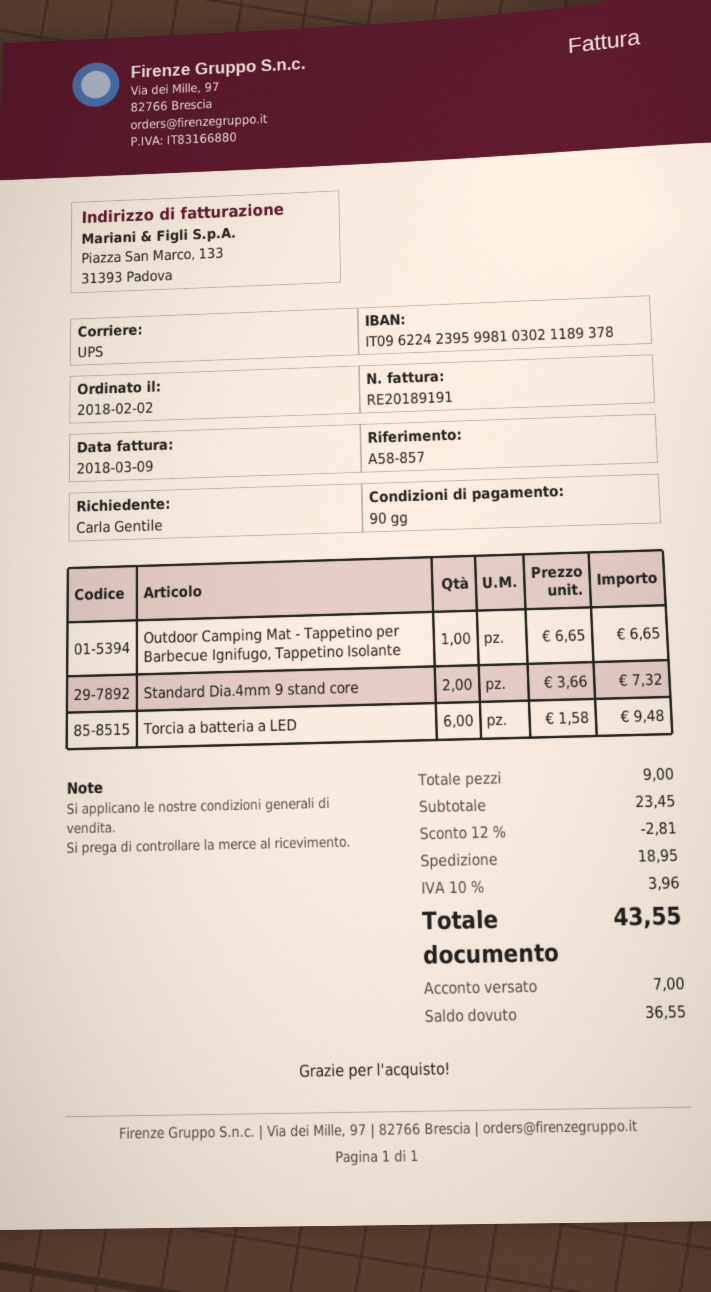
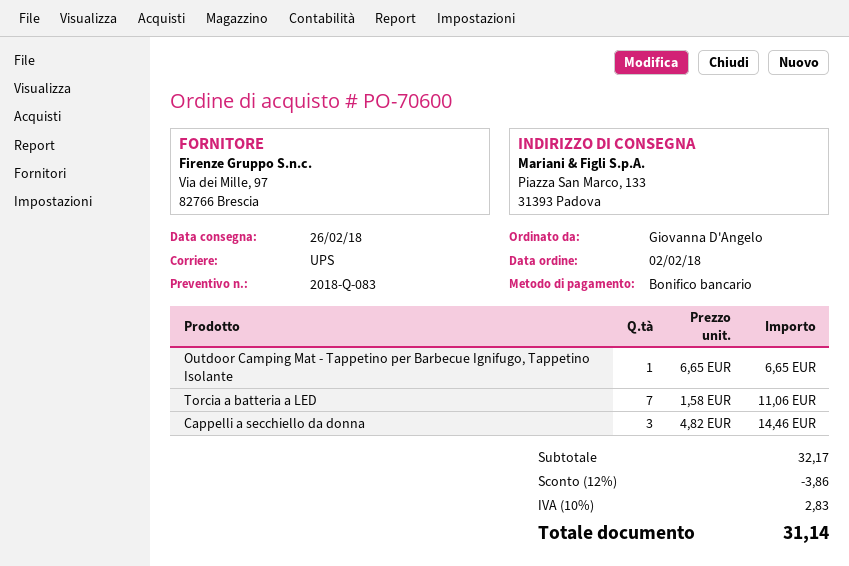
ordered by: Carla Gentile -> Giovanna D'Angelo
Standard Dia.4mm 9 stand core: 2 x 3.66 = 7.32 -> none
Torcia a batteria a LED: 6 x 1.58 = 9.48 -> 7 x 1.58 = 11.06
Cappelli a secchiello da donna: none -> 3 x 4.82 = 14.46
subtotal: 23.45 -> 32.17
discount: 12% = 2.81 -> 12% = 3.86
shipping: 18.95 -> none
tax: 10% = 3.96 -> 10% = 2.83
total: 43.55 -> 31.14

